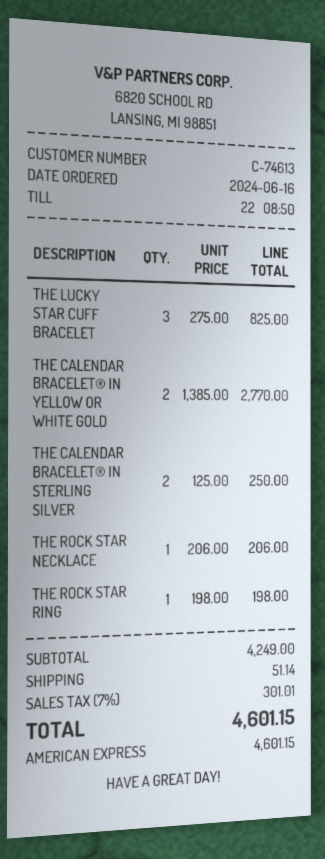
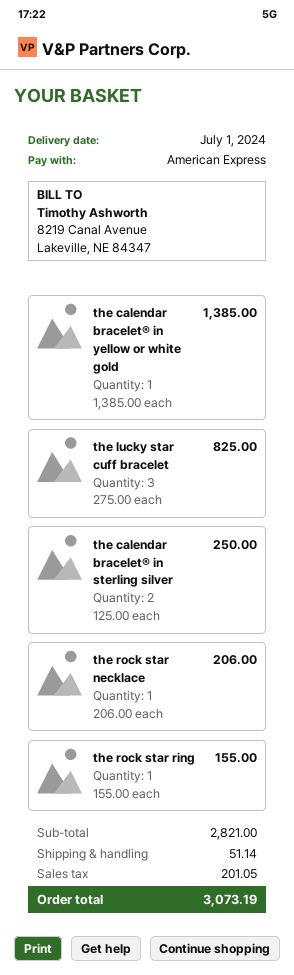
THE CALENDAR BRACELET® IN YELLOW OR WHITE GOLD: 2 x 1385.00 = 2770.00 -> 1 x 1385.00 = 1385.00
THE ROCK STAR RING: 1 x 198.00 = 198.00 -> 1 x 155.00 = 155.00
subtotal: 4249.00 -> 2821.00
tax: 301.01 -> 201.05
total: 4601.15 -> 3073.19

